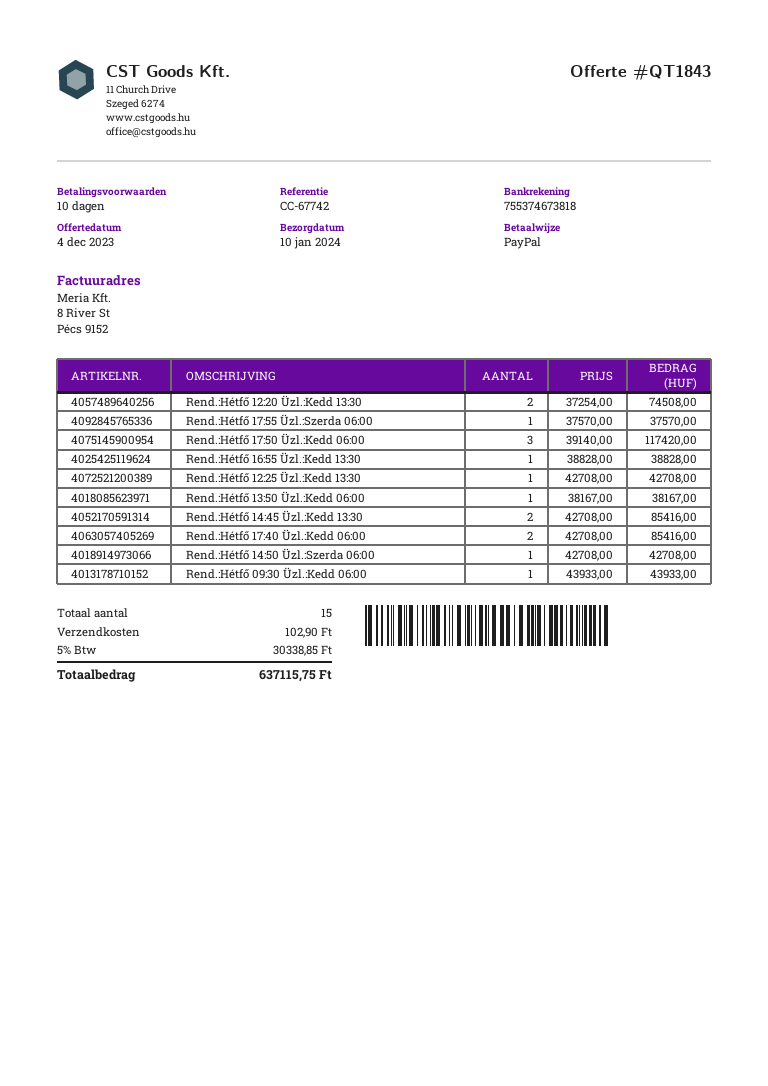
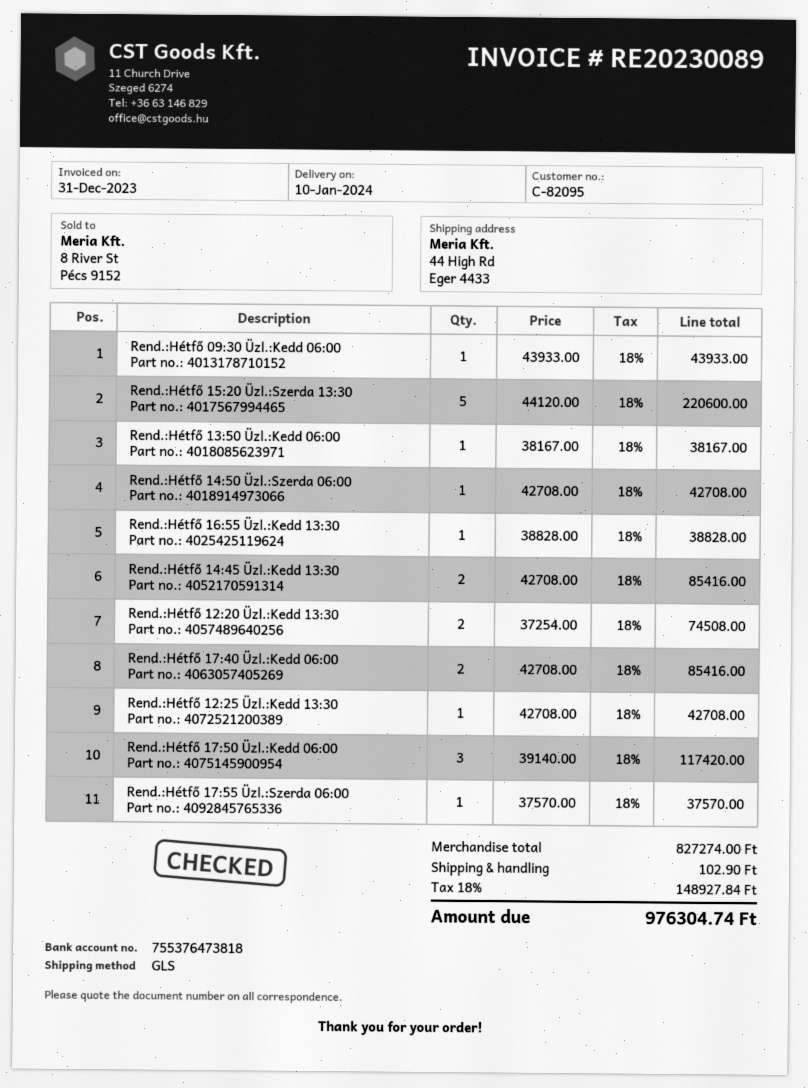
bank account: 755374673818 -> 755376473818
Rend.:Hétfő 15:20 Üzl.:Szerda 13:30: none -> 5 x 44120.00 = 220600.00
tax: 5% = 30338.85 -> 18% = 148927.84
total: 637115.75 -> 976304.74

